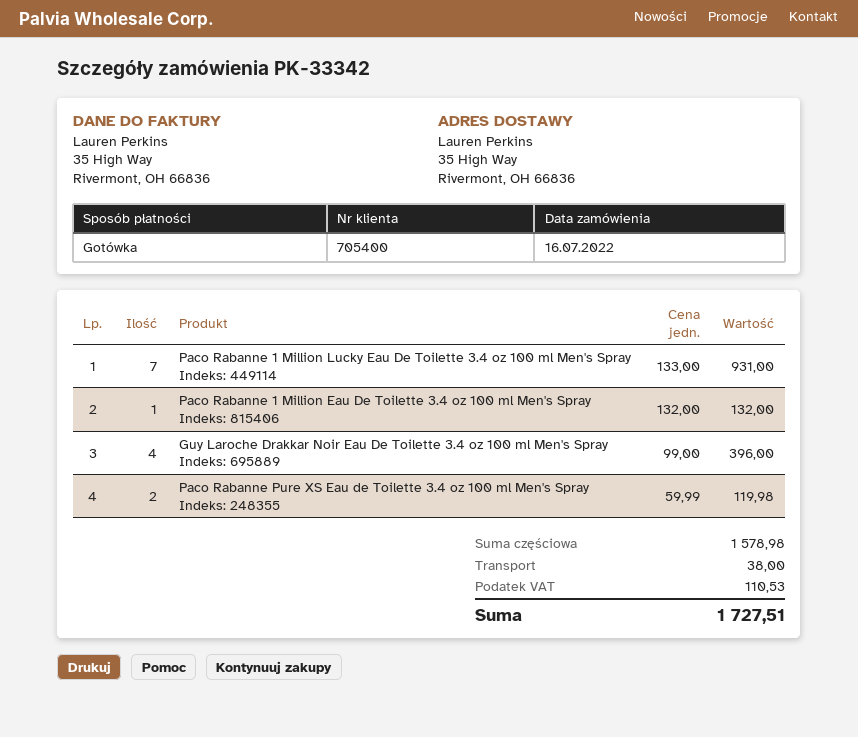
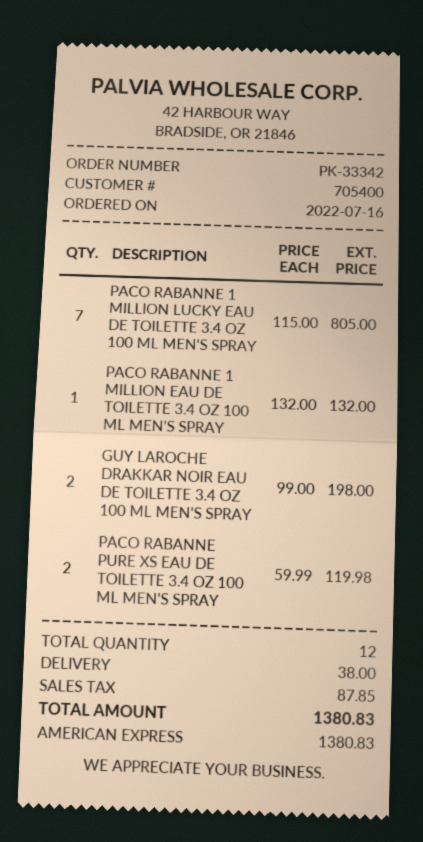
payment method: cash -> American Express
Paco Rabanne 1 Million Lucky Eau De Toilette 3.4 oz 100 ml Men's Spray: 7 x 133.00 = 931.00 -> 7 x 115.00 = 805.00
Guy Laroche Drakkar Noir Eau De Toilette 3.4 oz 100 ml Men's Spray: 4 x 99.00 = 396.00 -> 2 x 99.00 = 198.00
tax: 110.53 -> 87.85
total: 1727.51 -> 1380.83

